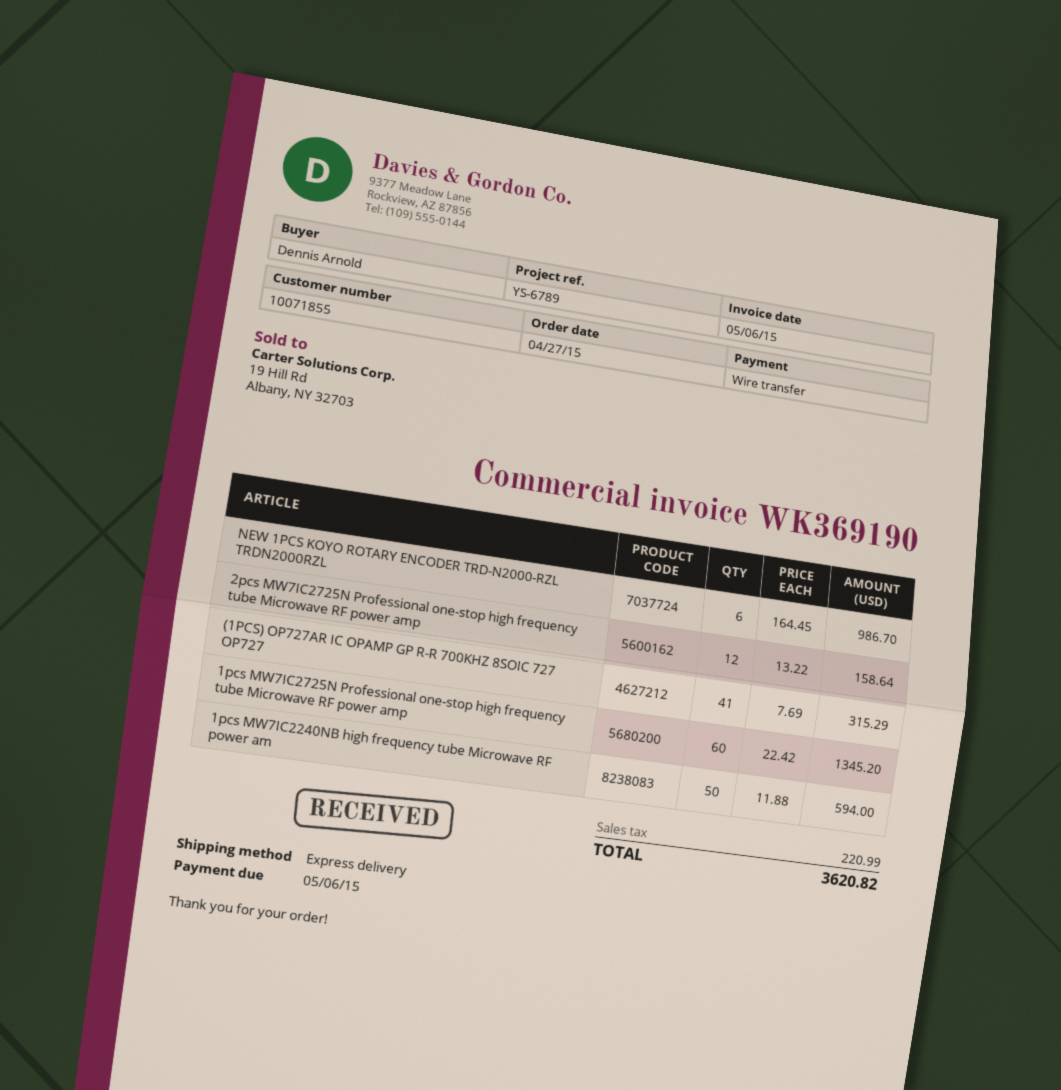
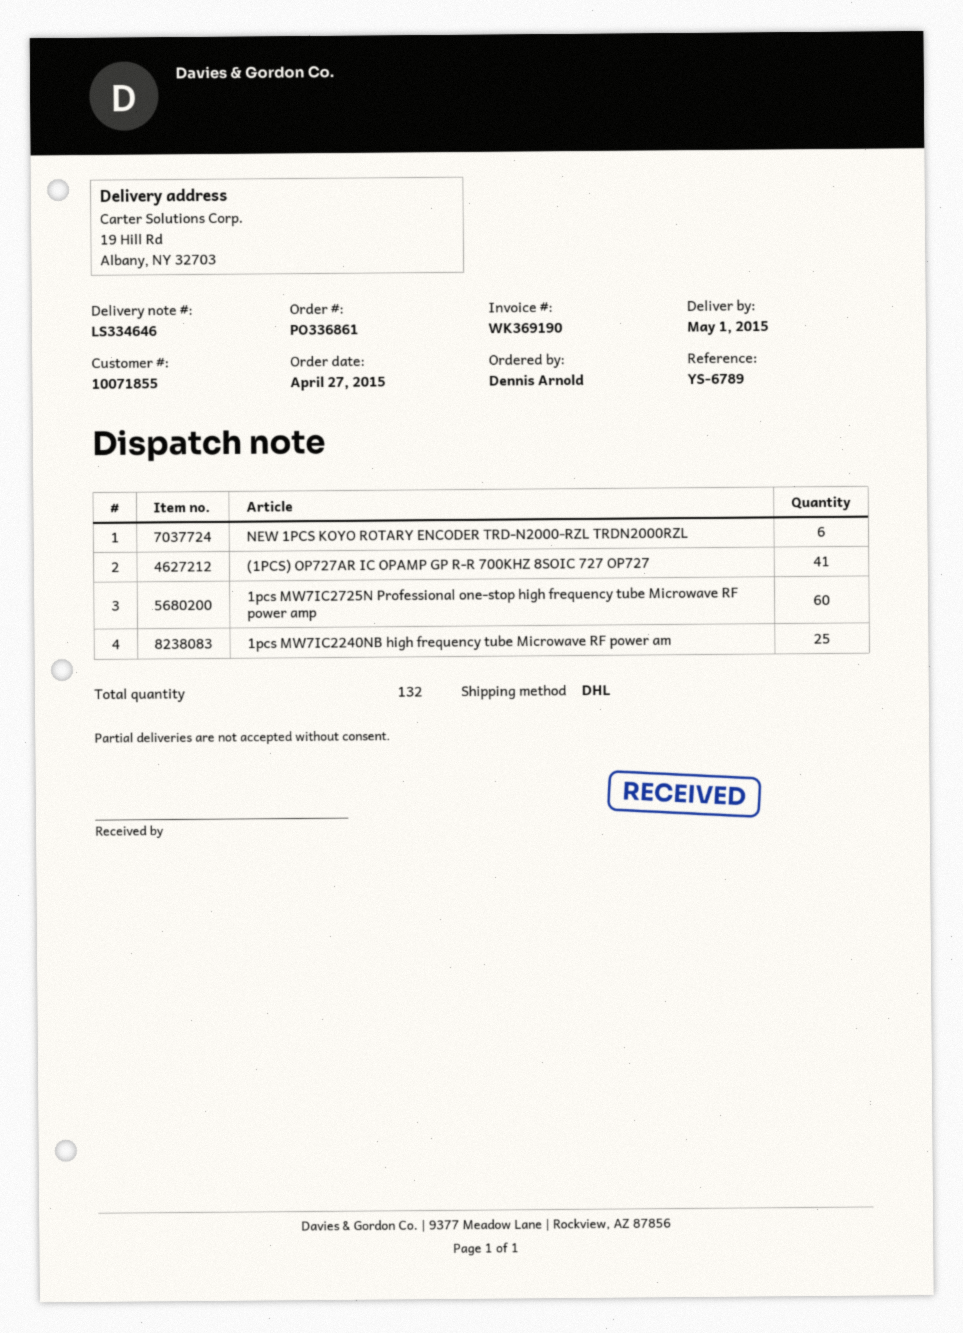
shipping method: express -> DHL
2pcs MW7IC2725N Professional one-stop high frequency tube Microwave RF power amp: 12 -> none
1pcs MW7IC2240NB high frequency tube Microwave RF power am: 50 -> 25

